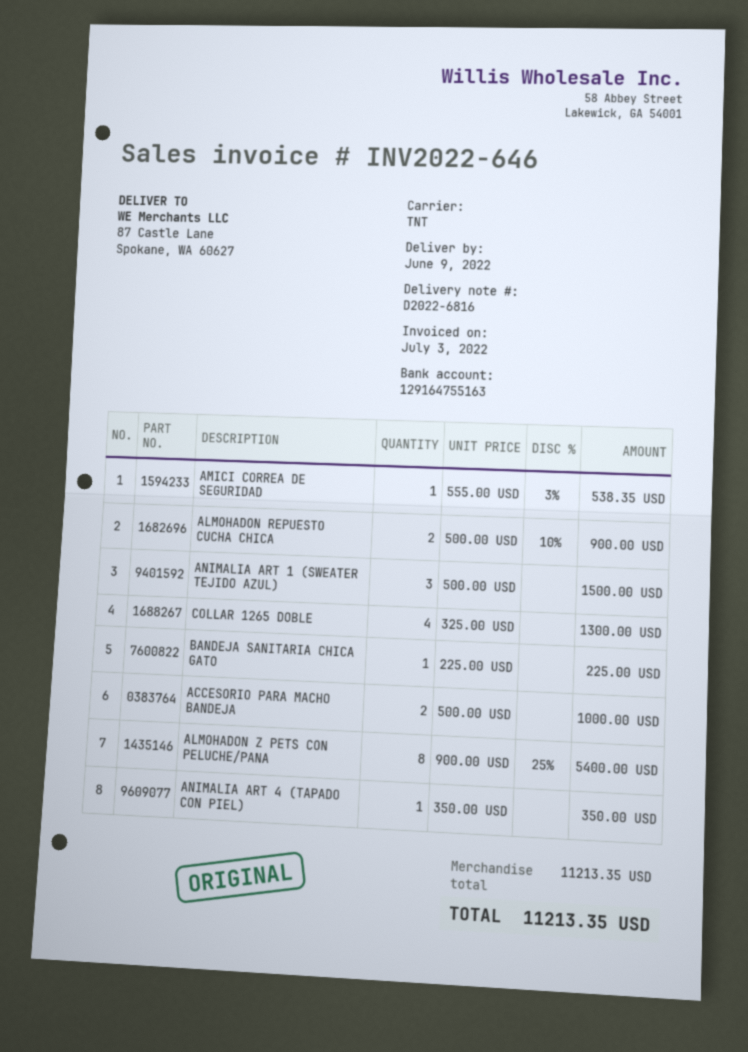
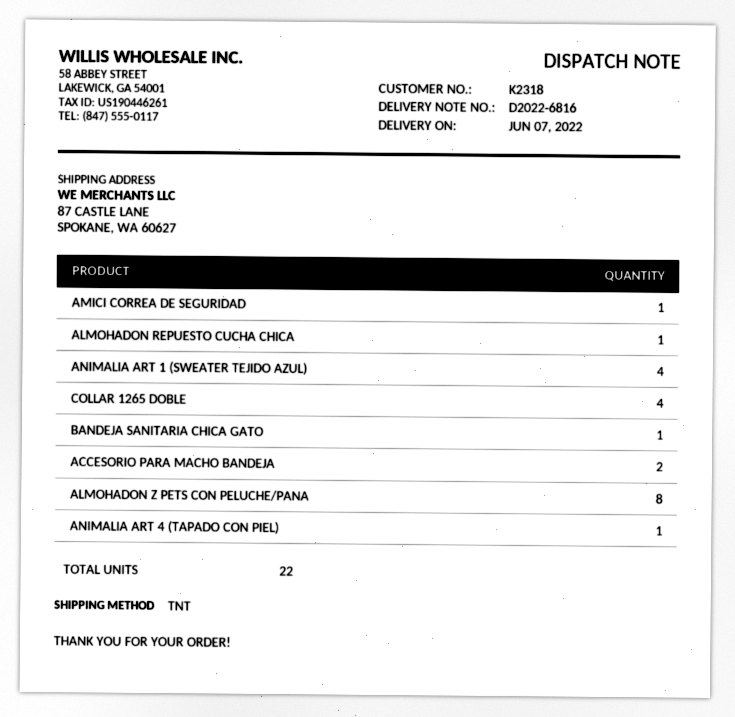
delivery date: 2022-06-09 -> 2022-06-07
ALMOHADON REPUESTO CUCHA CHICA: 2 -> 1
ANIMALIA ART 1 (SWEATER TEJIDO AZUL): 3 -> 4

